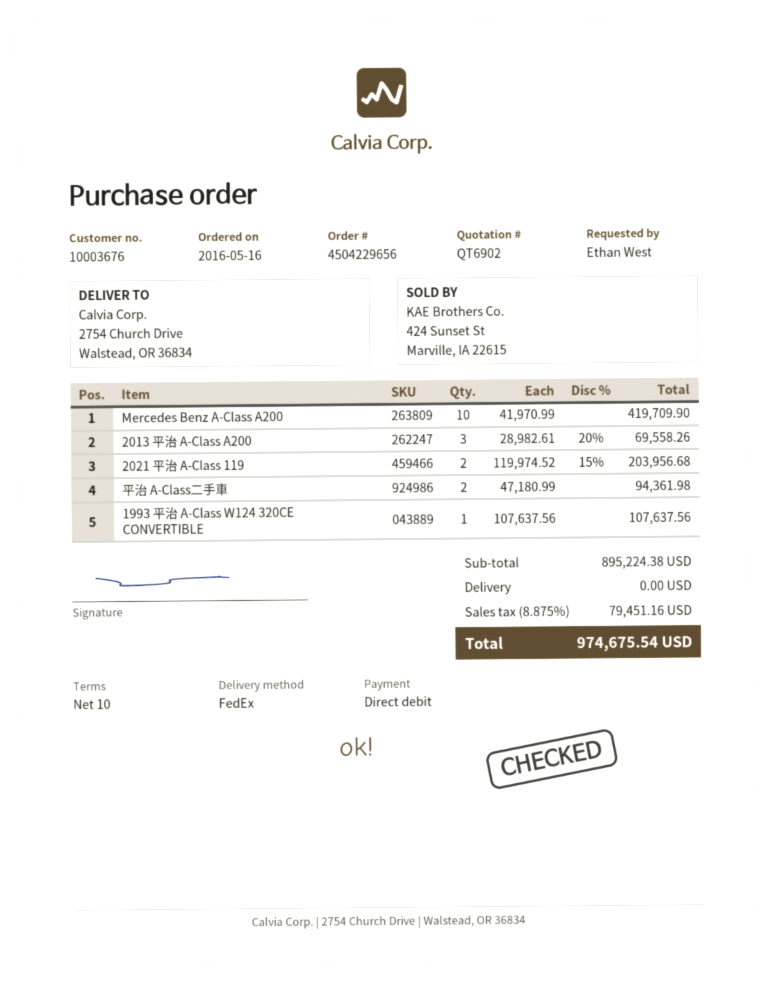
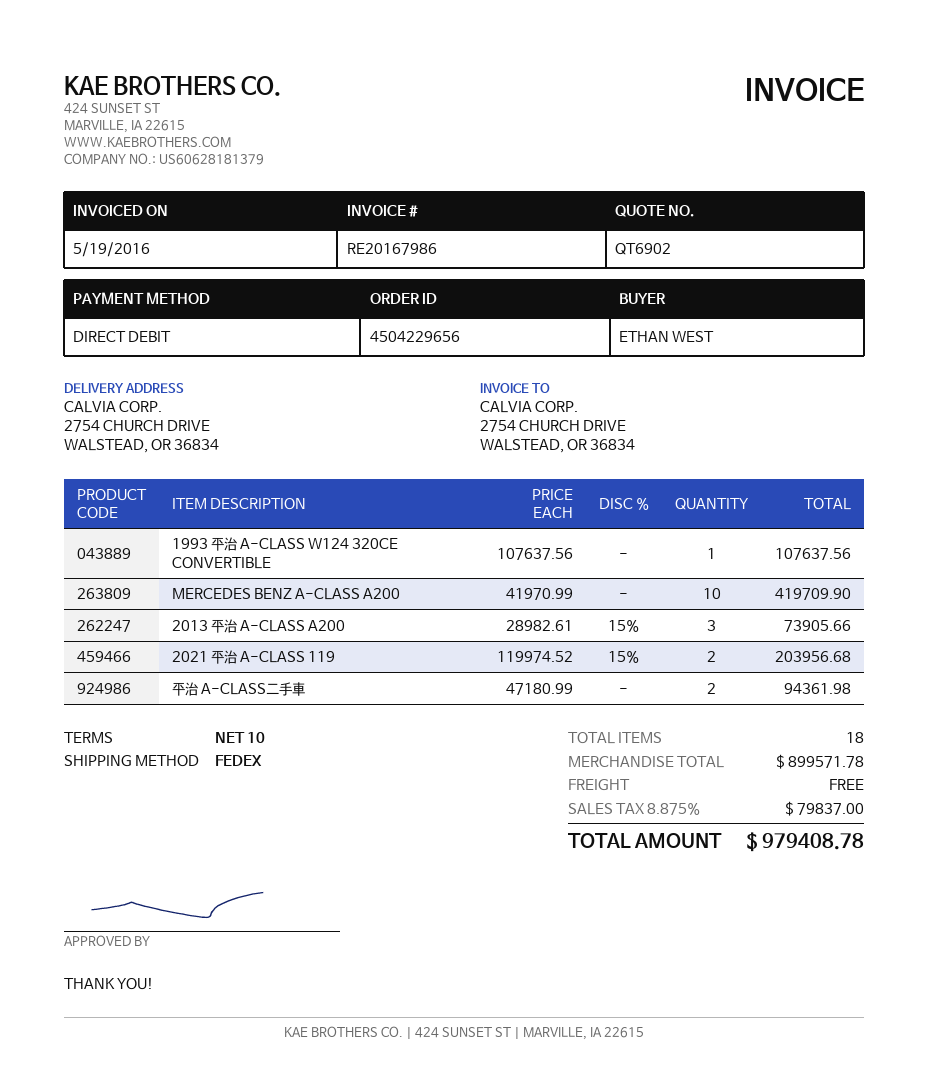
2013 平治 A-Class A200: 3 x 28982.61 - 20% = 69558.26 -> 3 x 28982.61 - 15% = 73905.66
subtotal: 895224.38 -> 899571.78
tax: 8.875% = 79451.16 -> 8.875% = 79837.00
total: 974675.54 -> 979408.78

